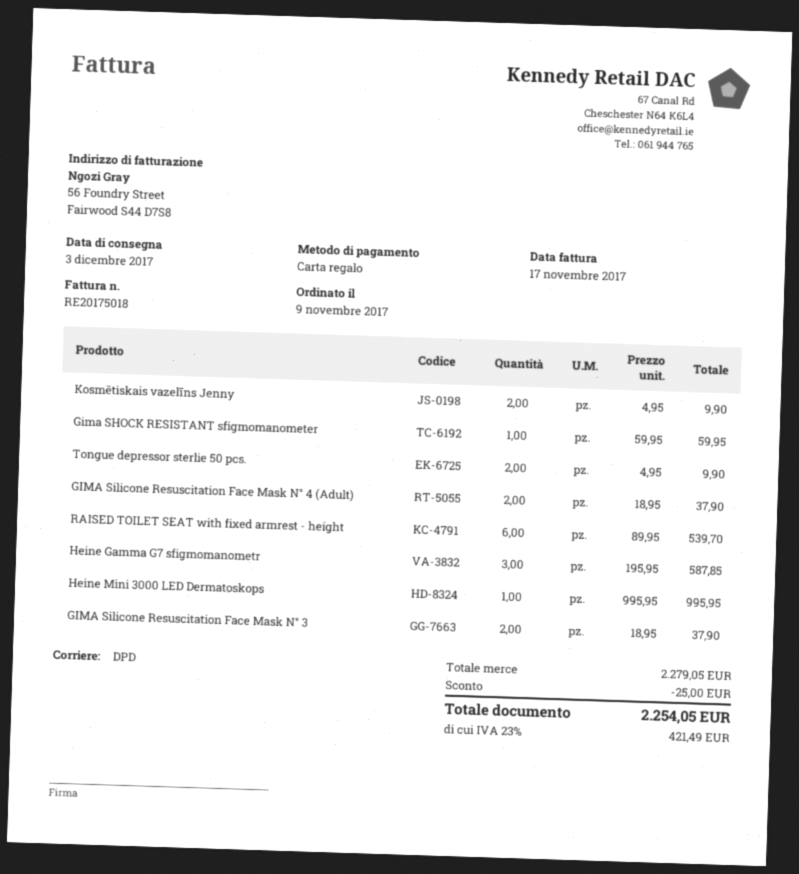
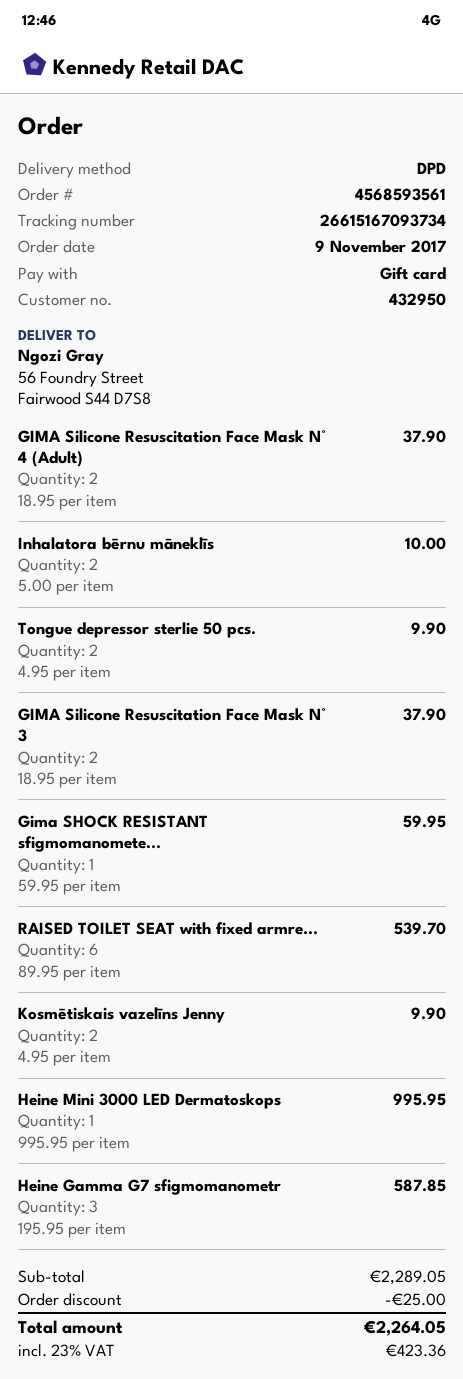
Inhalatora bērnu māneklīs: none -> 2 x 5.00 = 10.00
subtotal: 2279.05 -> 2289.05
tax: 23% = 421.49 -> 23% = 423.36
total: 2254.05 -> 2264.05

